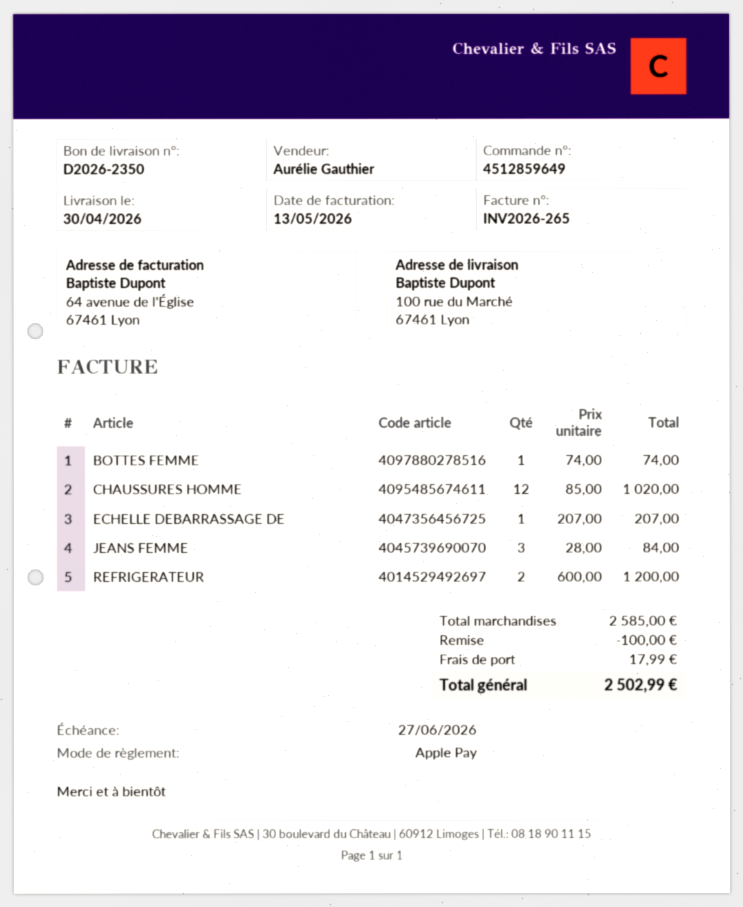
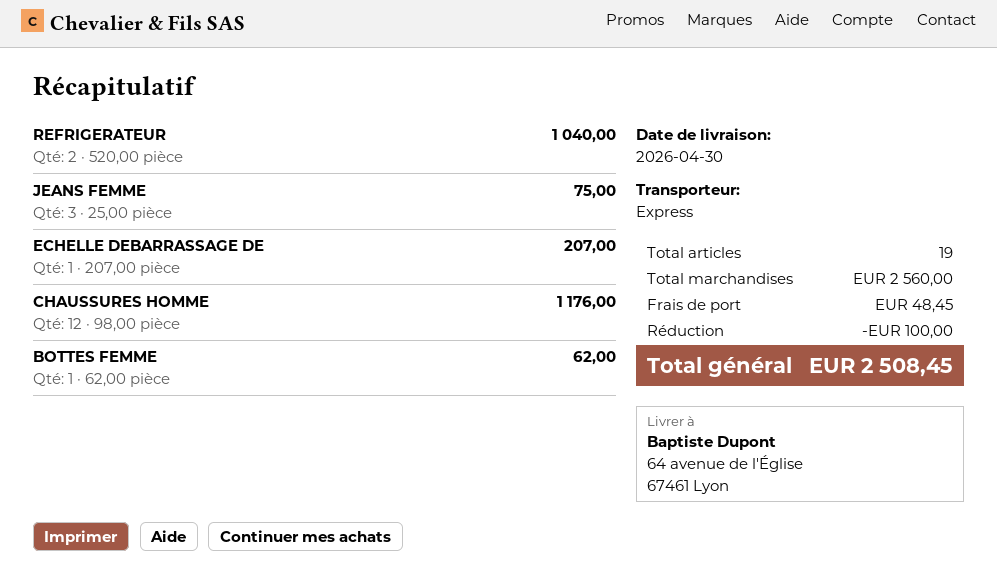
ship to: 100 rue du Marché, 67461 Lyon -> 64 avenue de l'Église, 67461 Lyon
BOTTES FEMME: 1 x 74.00 = 74.00 -> 1 x 62.00 = 62.00
CHAUSSURES HOMME: 12 x 85.00 = 1020.00 -> 12 x 98.00 = 1176.00
JEANS FEMME: 3 x 28.00 = 84.00 -> 3 x 25.00 = 75.00
REFRIGERATEUR: 2 x 600.00 = 1200.00 -> 2 x 520.00 = 1040.00
subtotal: 2585.00 -> 2560.00
shipping: 17.99 -> 48.45
total: 2502.99 -> 2508.45

